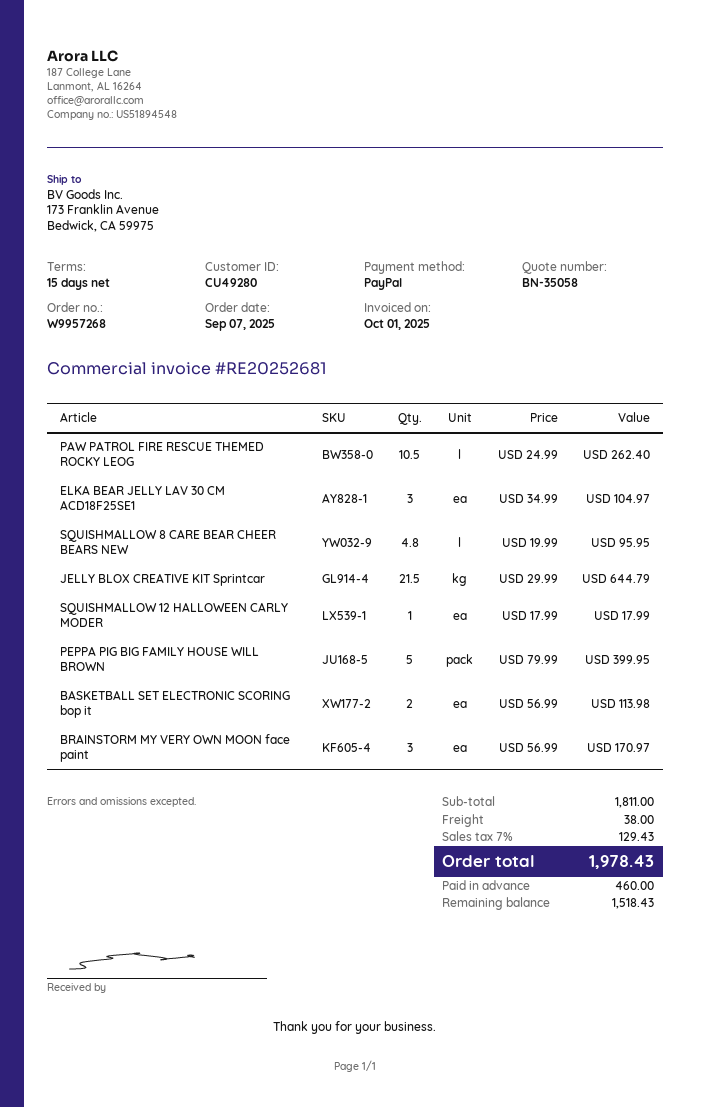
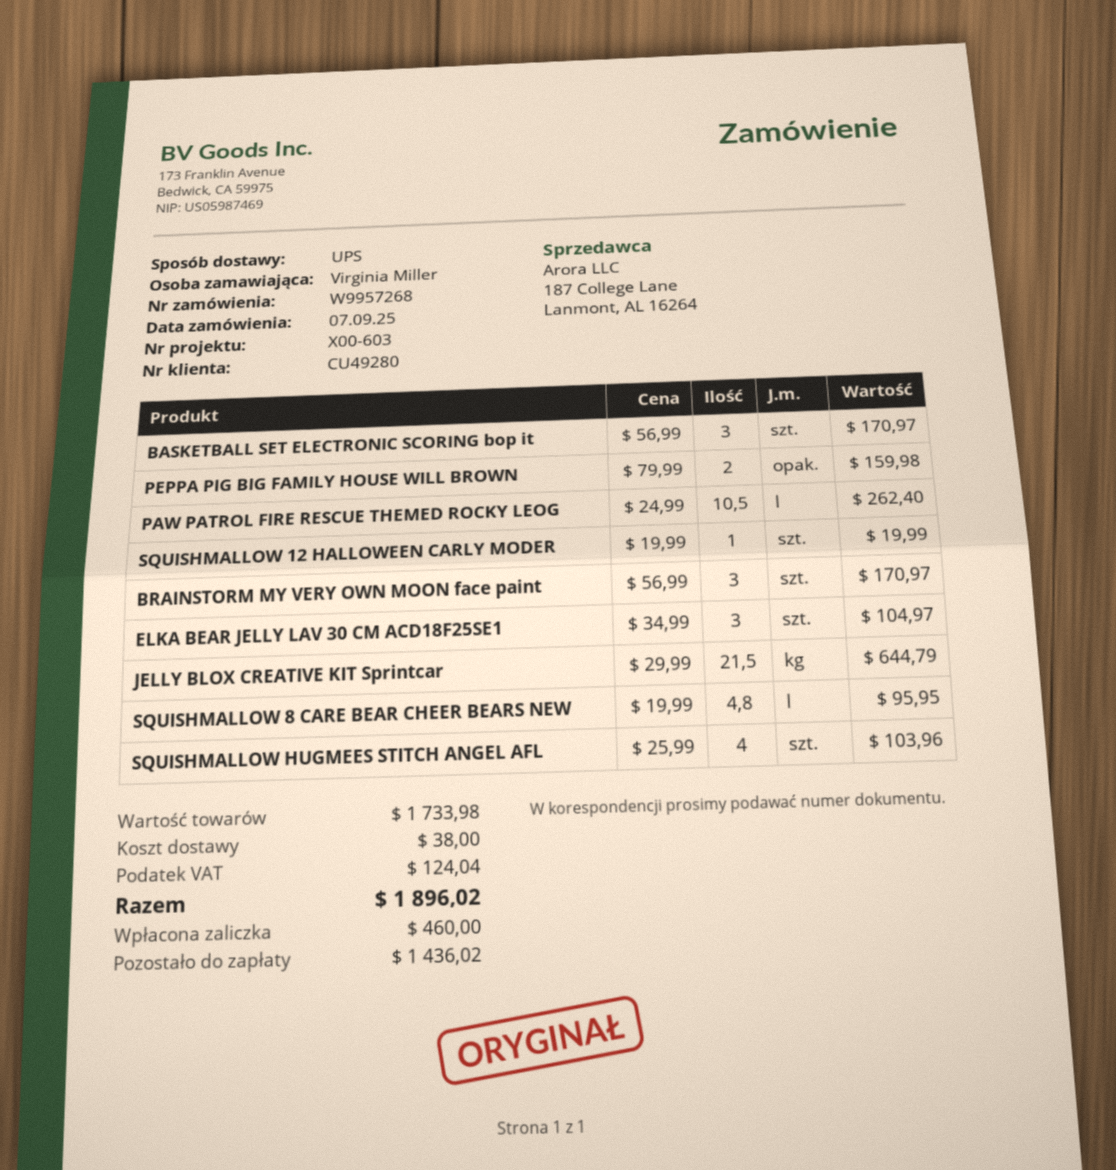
SQUISHMALLOW 12 HALLOWEEN CARLY MODER: 1 x 17.99 = 17.99 -> 1 x 19.99 = 19.99
PEPPA PIG BIG FAMILY HOUSE WILL BROWN: 5 x 79.99 = 399.95 -> 2 x 79.99 = 159.98
BASKETBALL SET ELECTRONIC SCORING bop it: 2 x 56.99 = 113.98 -> 3 x 56.99 = 170.97
SQUISHMALLOW HUGMEES STITCH ANGEL AFL: none -> 4 x 25.99 = 103.96
subtotal: 1811.00 -> 1733.98
tax: 129.43 -> 124.04
total: 1978.43 -> 1896.02
balance: 1518.43 -> 1436.02

